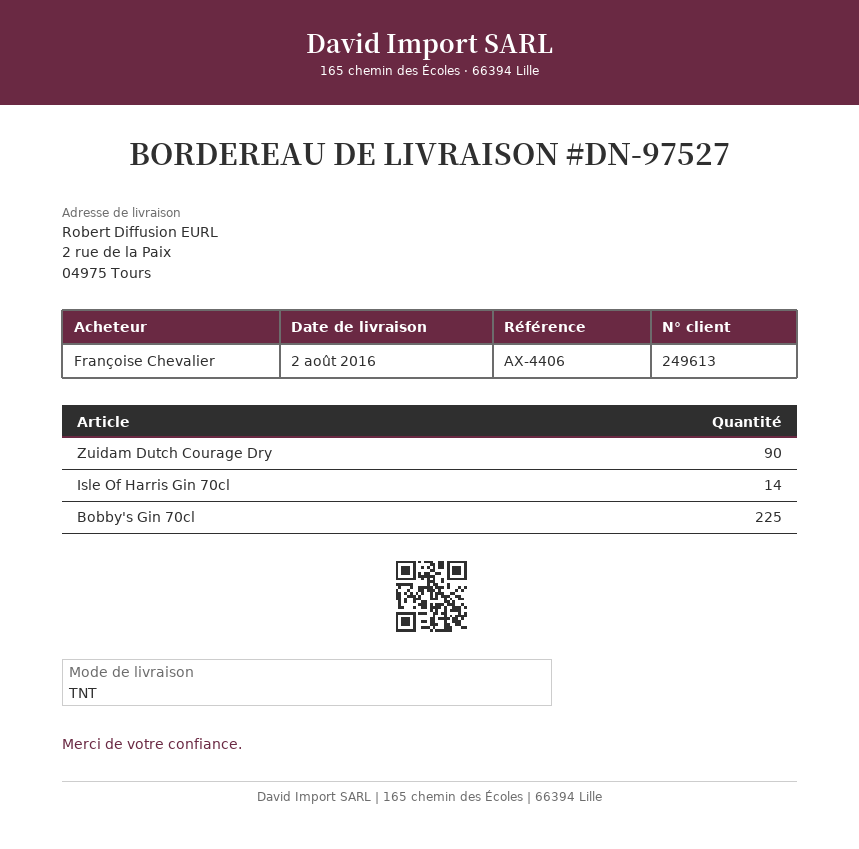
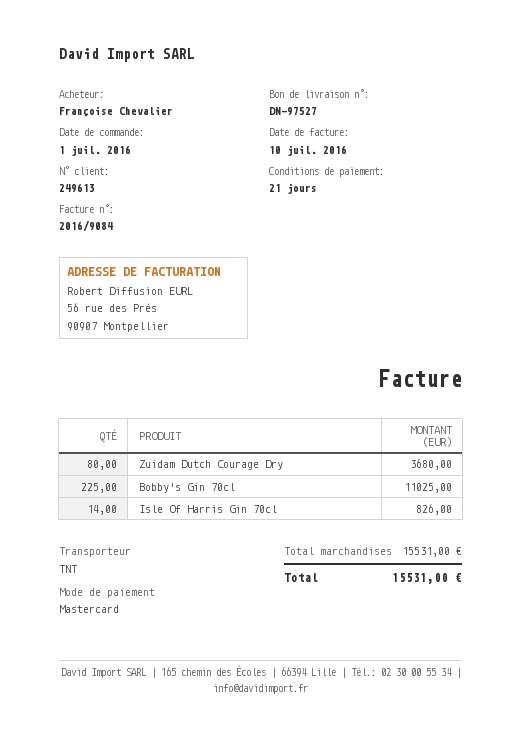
Zuidam Dutch Courage Dry: 90 -> 80

